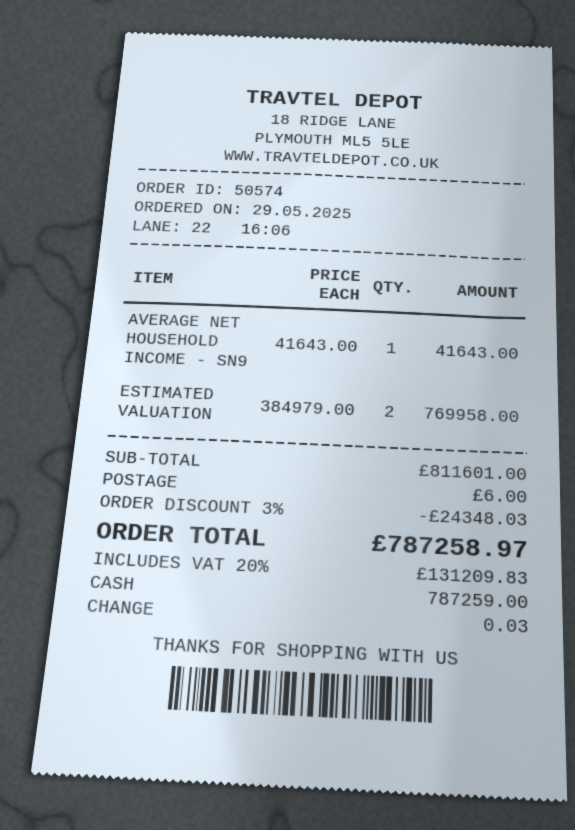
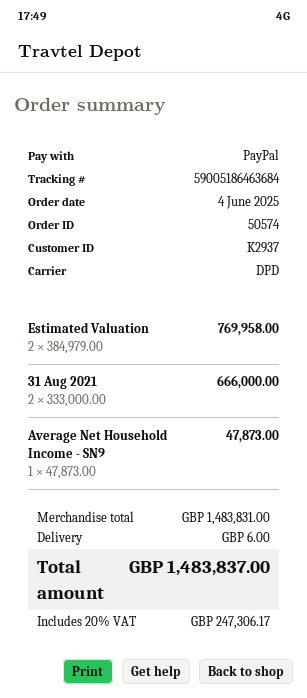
order date: 2025-05-29 -> 2025-06-04
payment method: cash -> PayPal
AVERAGE NET HOUSEHOLD INCOME - SN9: 1 x 41643.00 = 41643.00 -> 1 x 47873.00 = 47873.00
31 Aug 2021: none -> 2 x 333000.00 = 666000.00
subtotal: 811601.00 -> 1483831.00
discount: 3% = 24348.03 -> none
tax: 20% = 131209.83 -> 20% = 247306.17
total: 787258.97 -> 1483837.00

